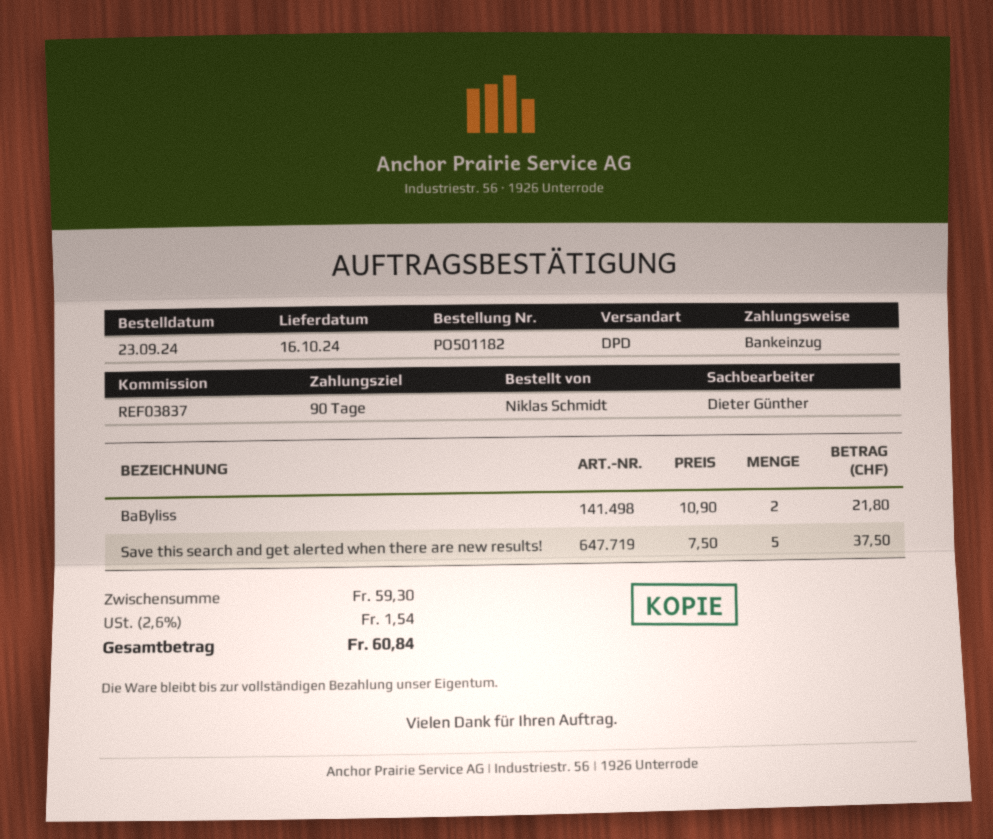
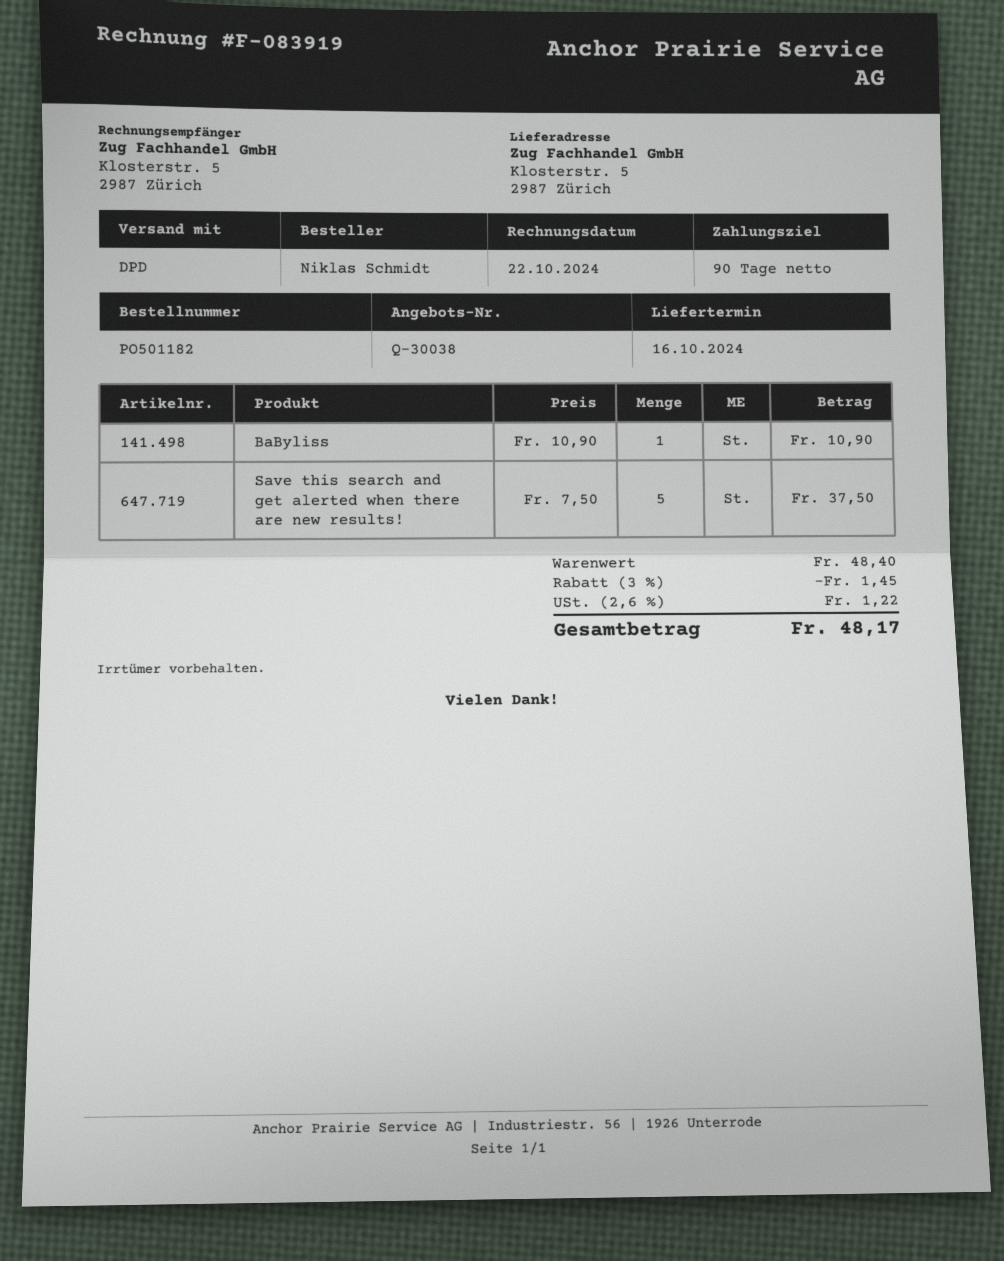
BaByliss: 2 x 10.90 = 21.80 -> 1 x 10.90 = 10.90
subtotal: 59.30 -> 48.40
discount: none -> 3% = 1.45
tax: 2.6% = 1.54 -> 2.6% = 1.22
total: 60.84 -> 48.17

